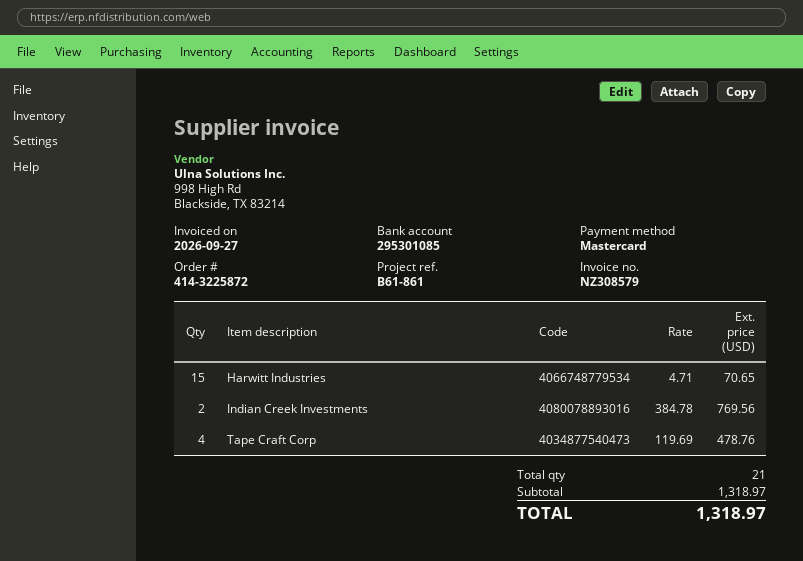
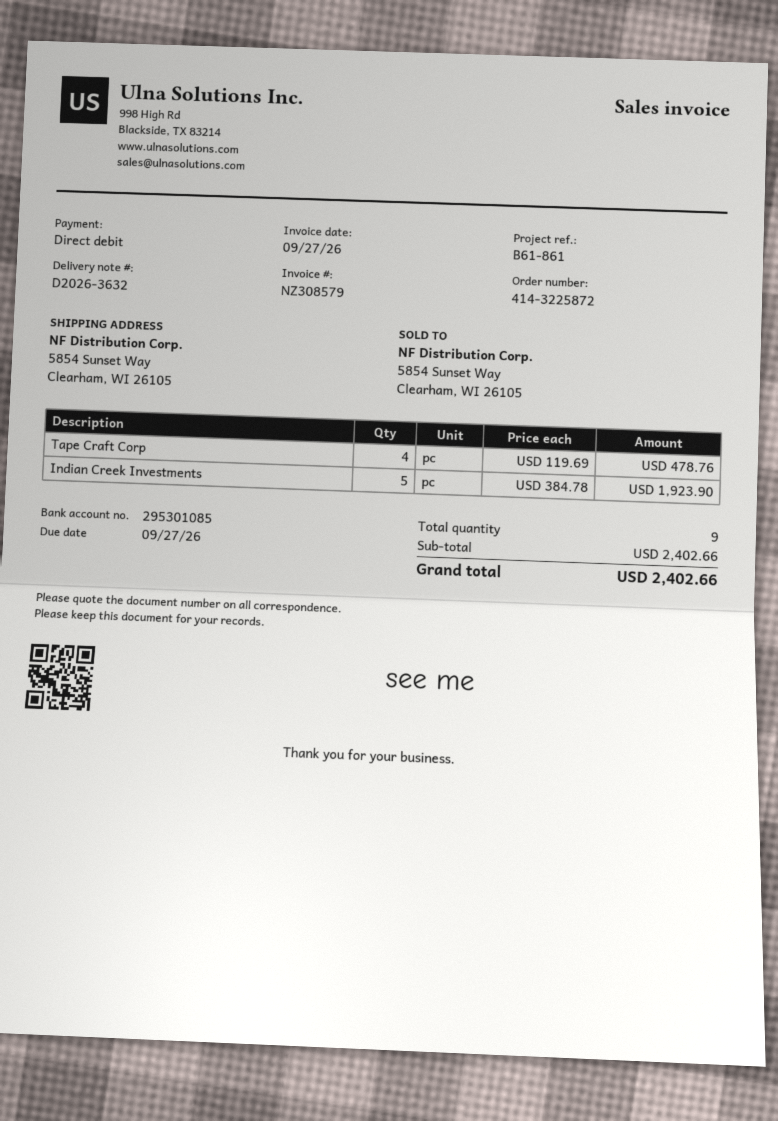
payment method: Mastercard -> direct debit
Harwitt Industries: 15 x 4.71 = 70.65 -> none
Indian Creek Investments: 2 x 384.78 = 769.56 -> 5 x 384.78 = 1923.90
total quantity: 21 -> 9
subtotal: 1318.97 -> 2402.66
total: 1318.97 -> 2402.66

